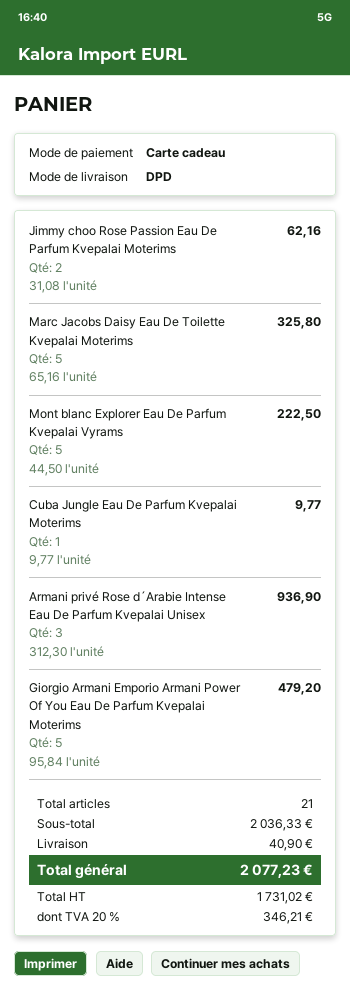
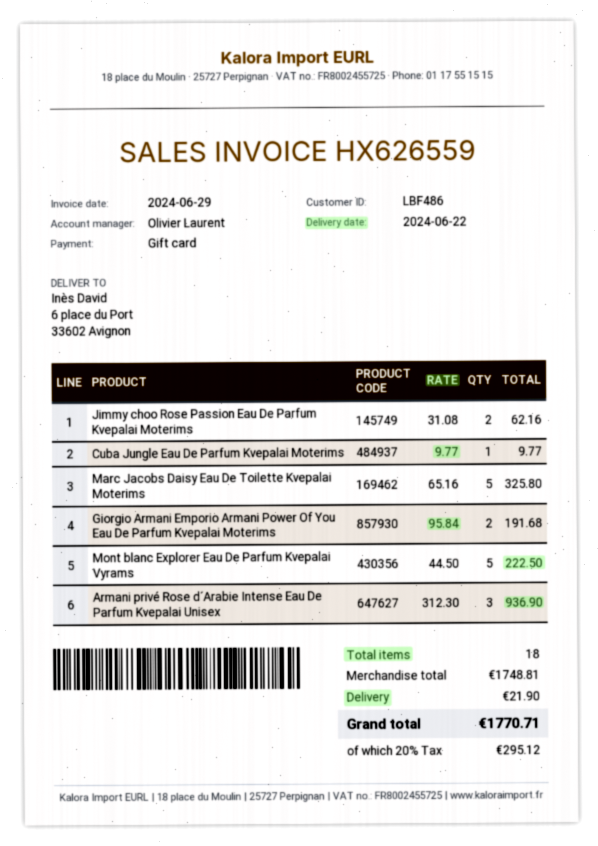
Giorgio Armani Emporio Armani Power Of You Eau De Parfum Kvepalai Moterims: 5 x 95.84 = 479.20 -> 2 x 95.84 = 191.68
total quantity: 21 -> 18
subtotal: 2036.33 -> 1748.81
shipping: 40.90 -> 21.90
tax: 20% = 346.21 -> 20% = 295.12
total: 2077.23 -> 1770.71

